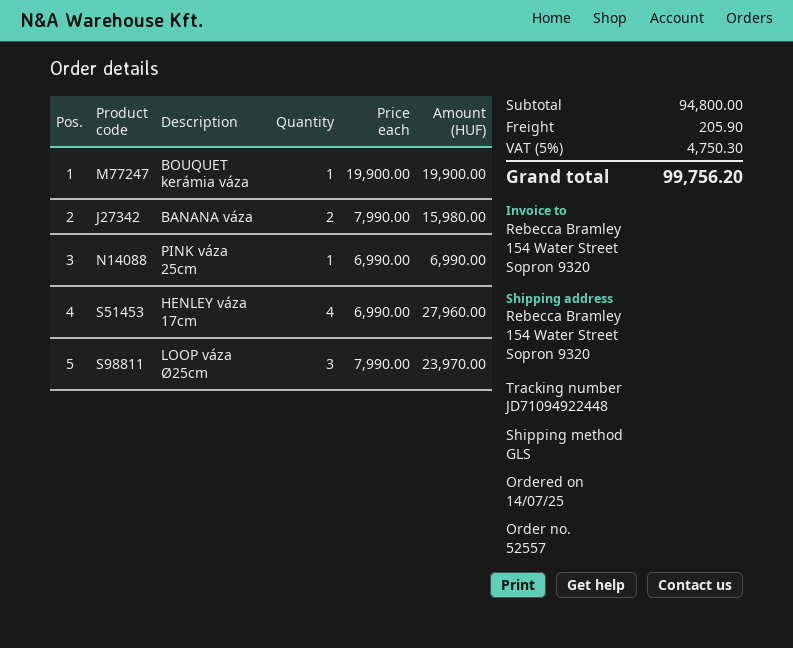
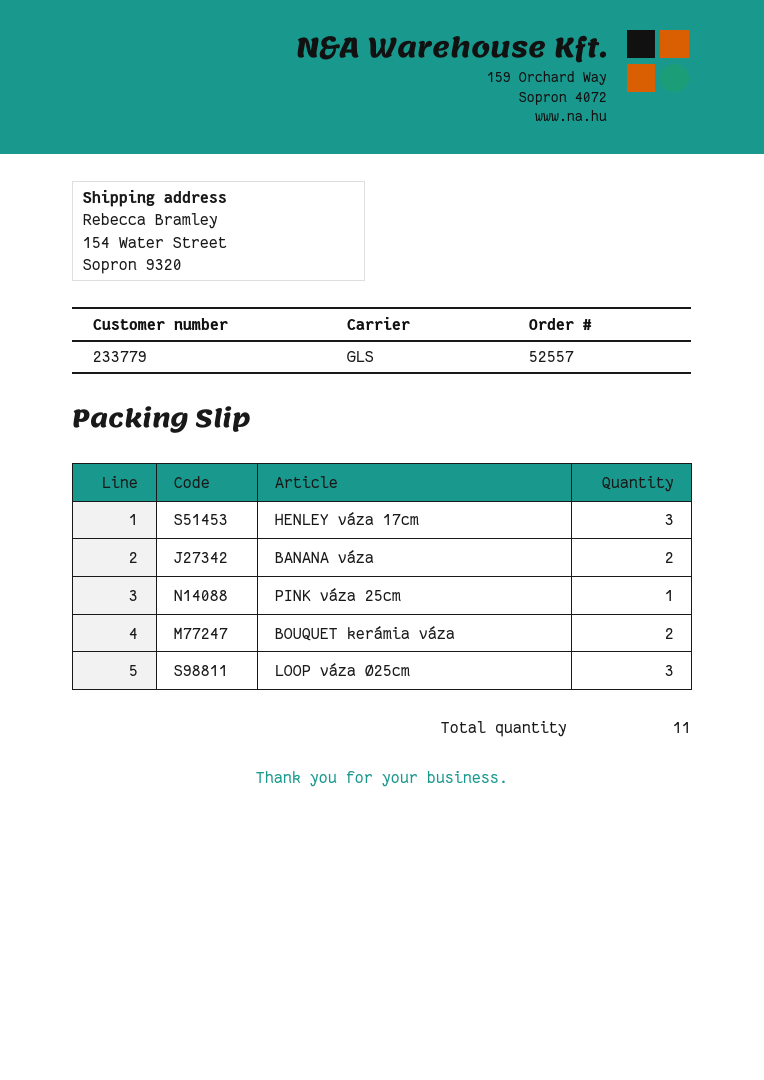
BOUQUET kerámia váza: 1 -> 2
HENLEY váza 17cm: 4 -> 3

